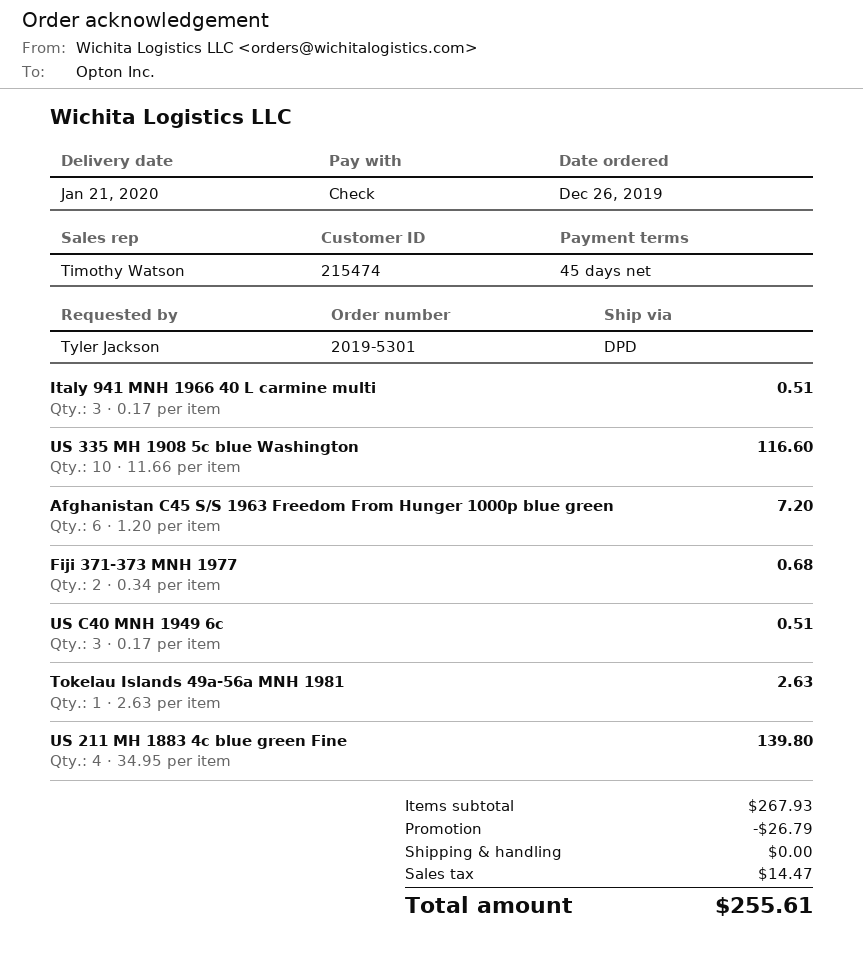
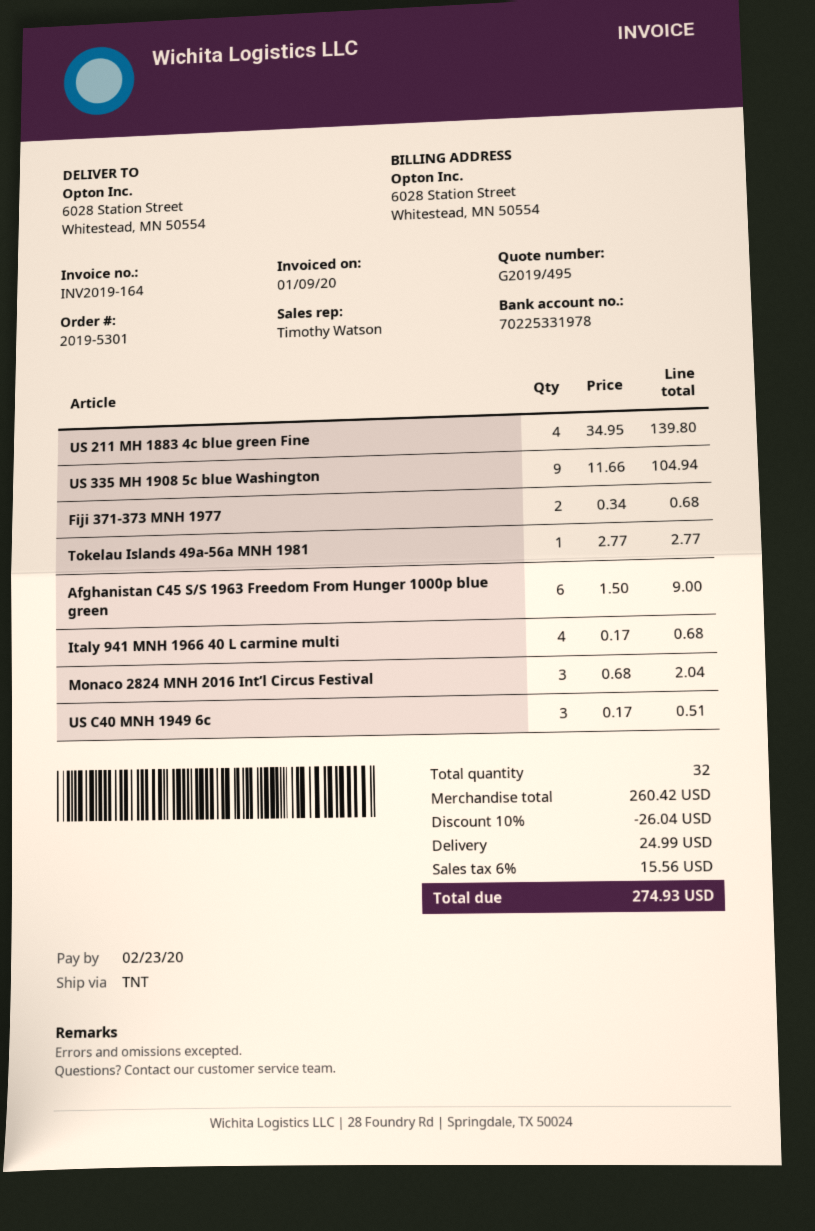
shipping method: DPD -> TNT
Italy 941 MNH 1966 40 L carmine multi: 3 x 0.17 = 0.51 -> 4 x 0.17 = 0.68
US 335 MH 1908 5c blue Washington: 10 x 11.66 = 116.60 -> 9 x 11.66 = 104.94
Afghanistan C45 S/S 1963 Freedom From Hunger 1000p blue green: 6 x 1.20 = 7.20 -> 6 x 1.50 = 9.00
Tokelau Islands 49a-56a MNH 1981: 1 x 2.63 = 2.63 -> 1 x 2.77 = 2.77
Monaco 2824 MNH 2016 Int’l Circus Festival: none -> 3 x 0.68 = 2.04
subtotal: 267.93 -> 260.42
discount: 26.79 -> 26.04
shipping: 0.00 -> 24.99
tax: 14.47 -> 15.56
total: 255.61 -> 274.93

